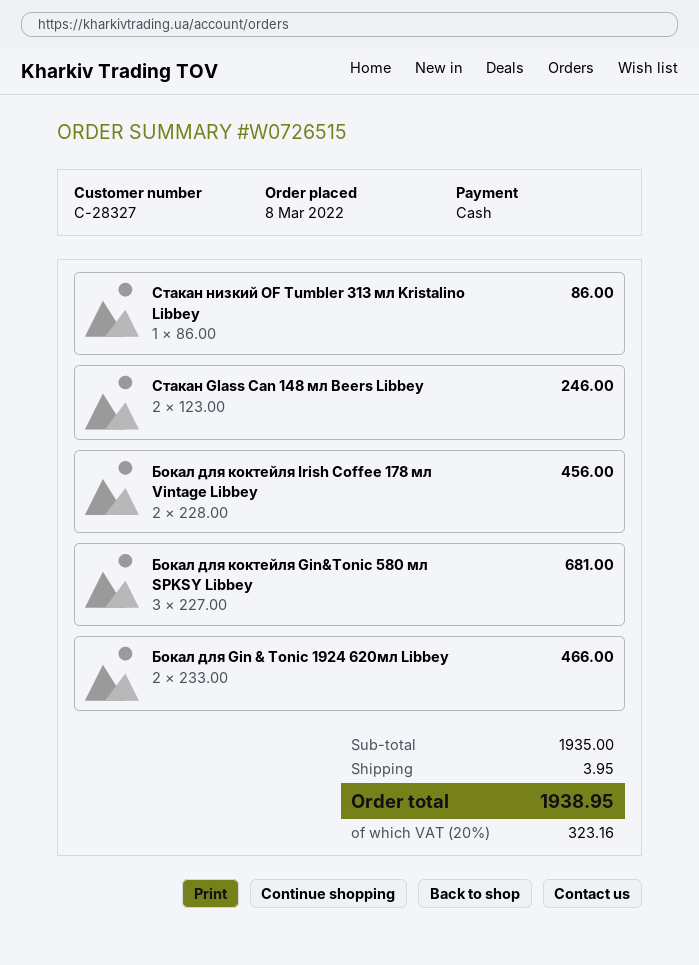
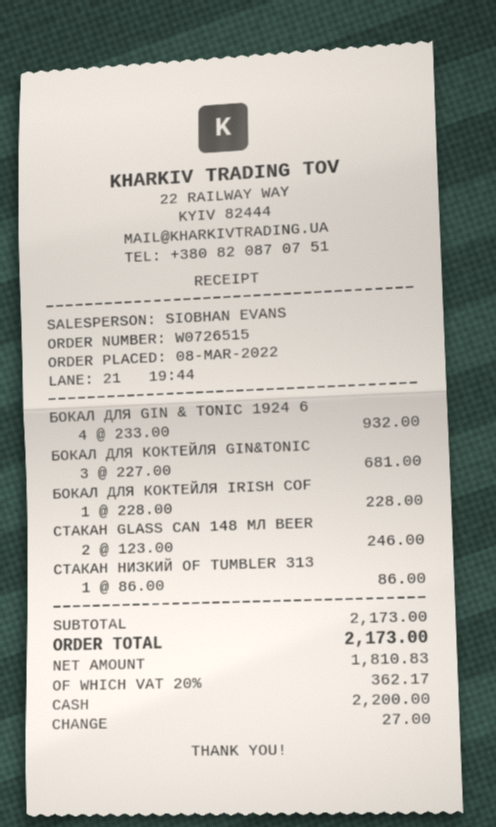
Бокал для коктейля Irish Coffee 178 мл Vintage Libbey: 2 x 228.00 = 456.00 -> 1 x 228.00 = 228.00
Бокал для Gin & Tonic 1924 620мл Libbey: 2 x 233.00 = 466.00 -> 4 x 233.00 = 932.00
subtotal: 1935.00 -> 2173.00
shipping: 3.95 -> none
tax: 20% = 323.16 -> 20% = 362.17
total: 1938.95 -> 2173.00

